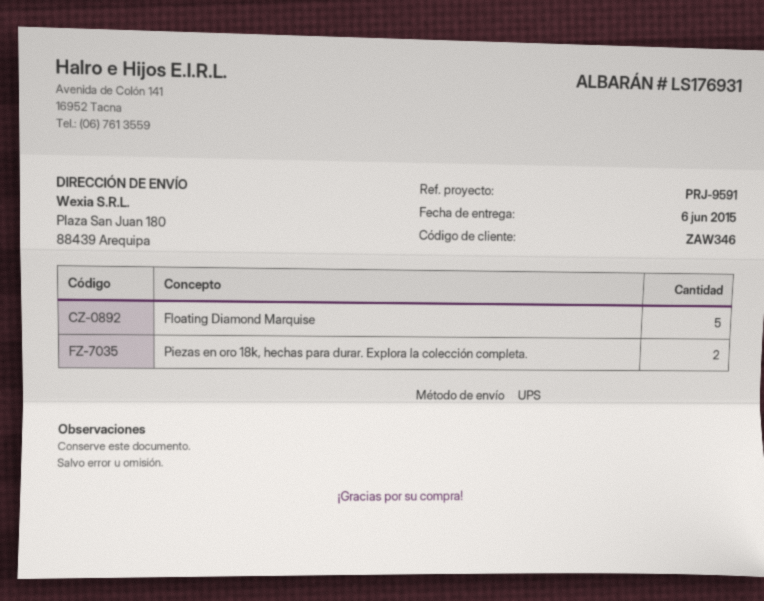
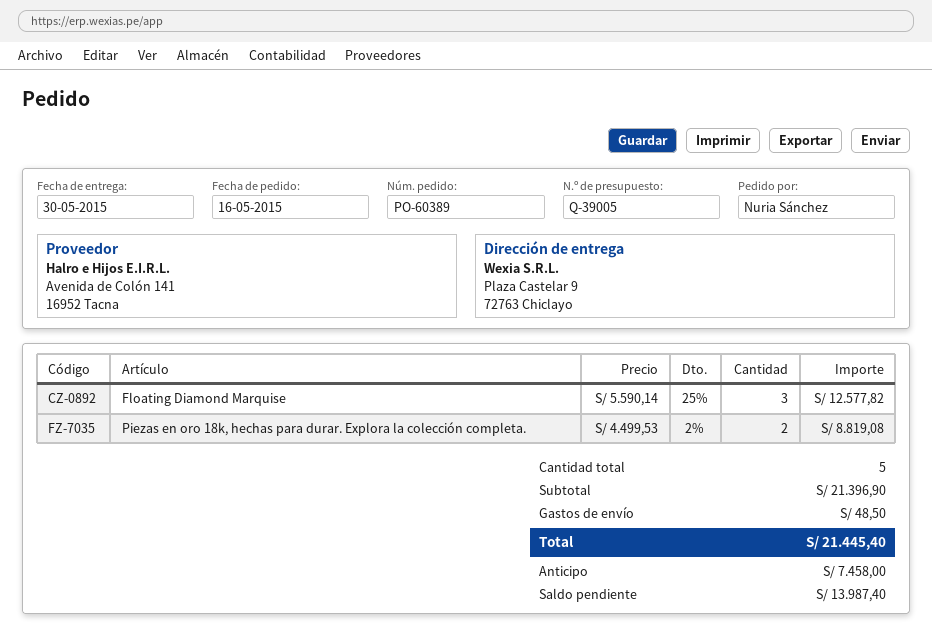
delivery date: 2015-06-06 -> 2015-05-30
ship to: Plaza San Juan 180, 88439 Arequipa -> Plaza Castelar 9, 72763 Chiclayo
Floating Diamond Marquise: 5 -> 3

